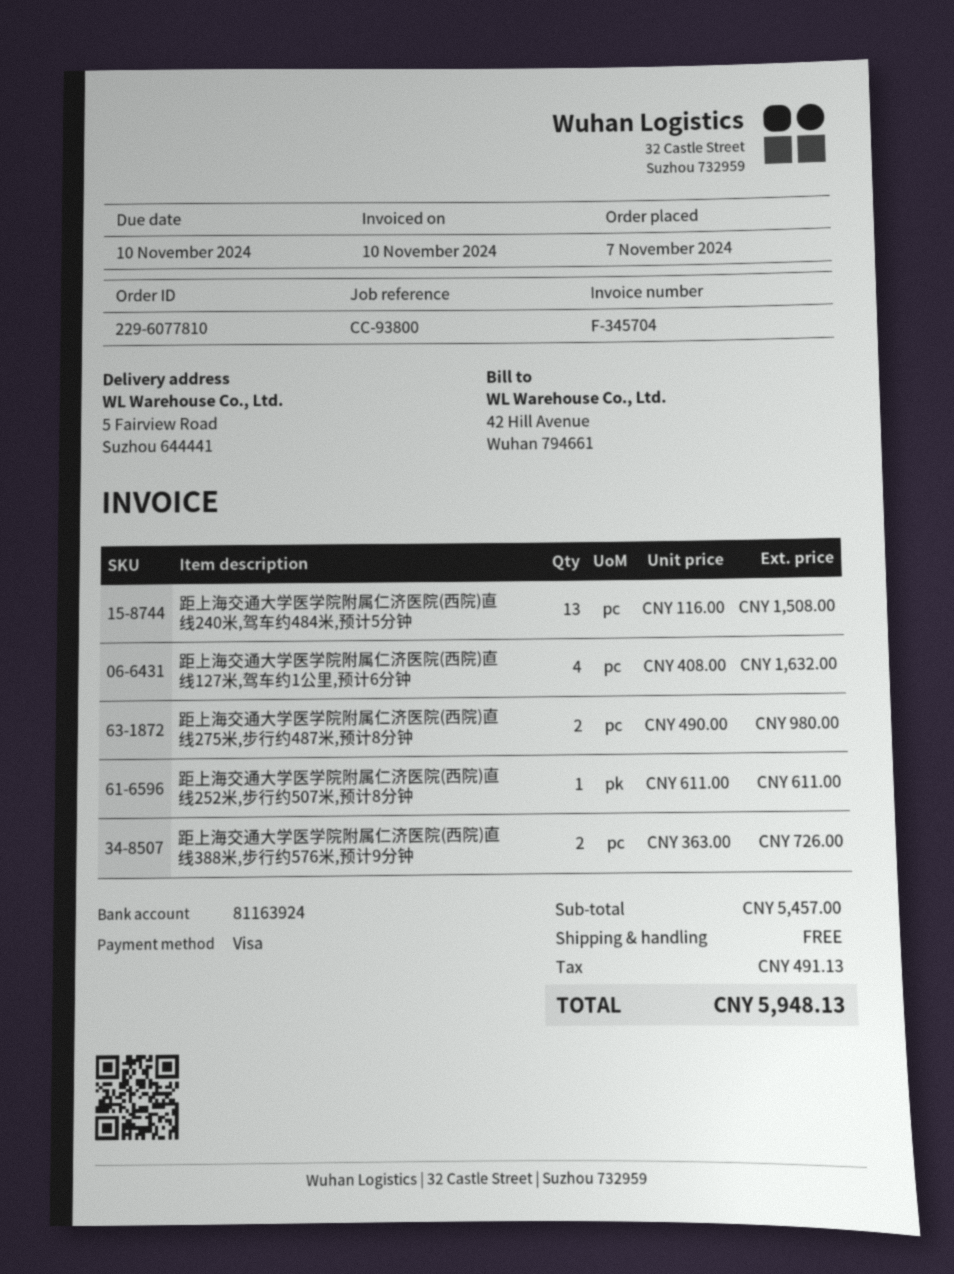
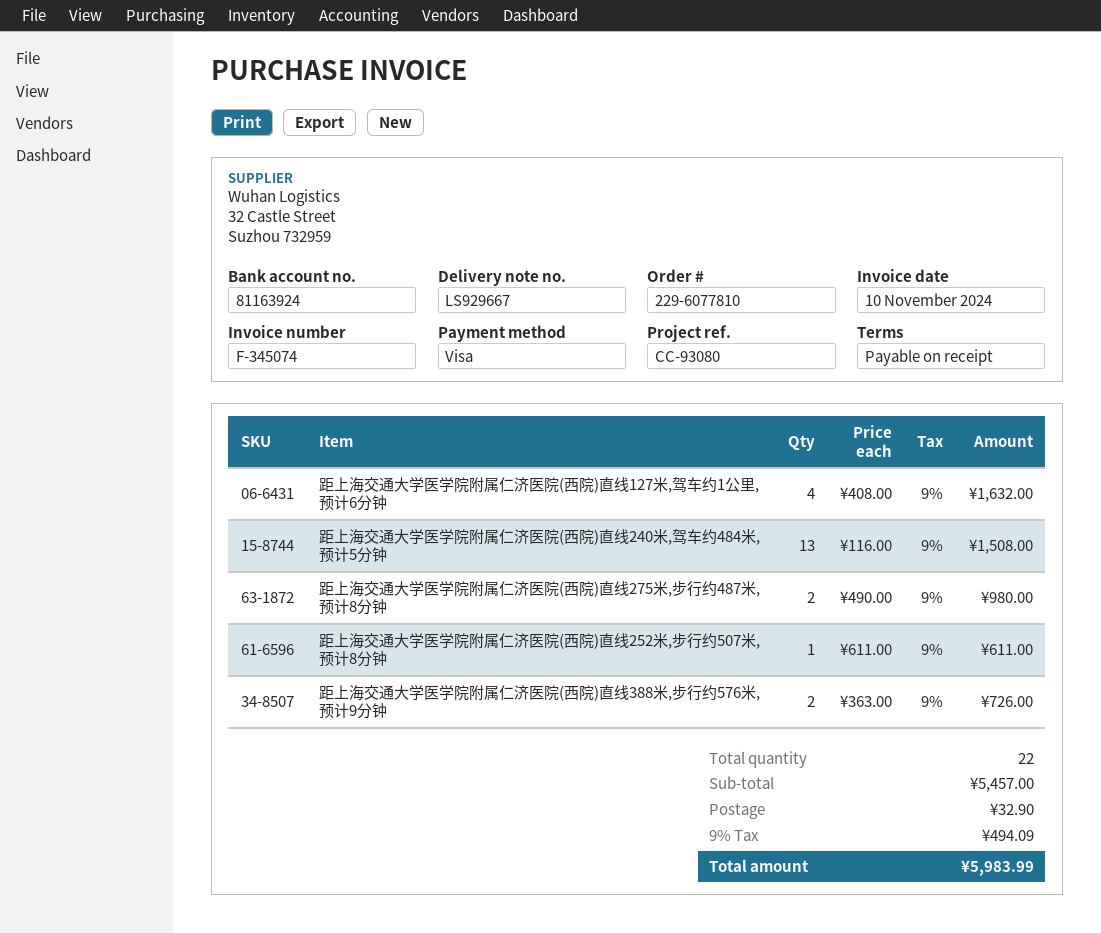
invoice number: F-345704 -> F-345074
reference: CC-93800 -> CC-93080
shipping: 0.00 -> 32.90
tax: 491.13 -> 494.09
total: 5948.13 -> 5983.99

